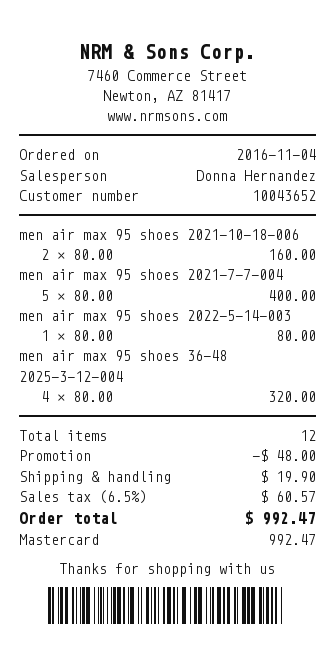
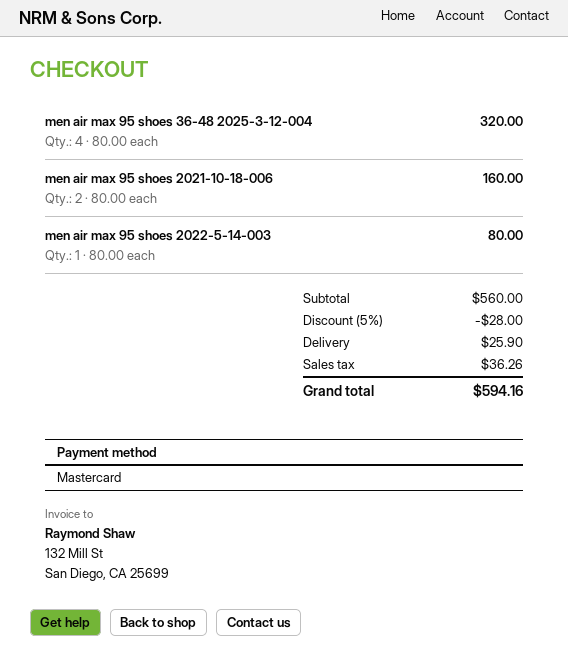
men air max 95 shoes 2021-7-7-004: 5 x 80.00 = 400.00 -> none
discount: 48.00 -> 28.00
shipping: 19.90 -> 25.90
tax: 60.57 -> 36.26
total: 992.47 -> 594.16

